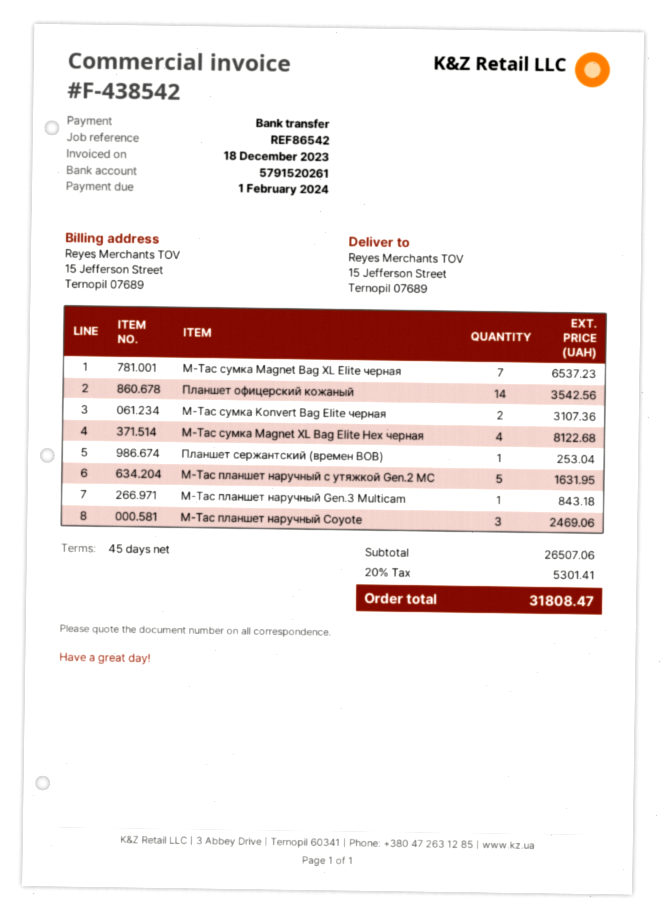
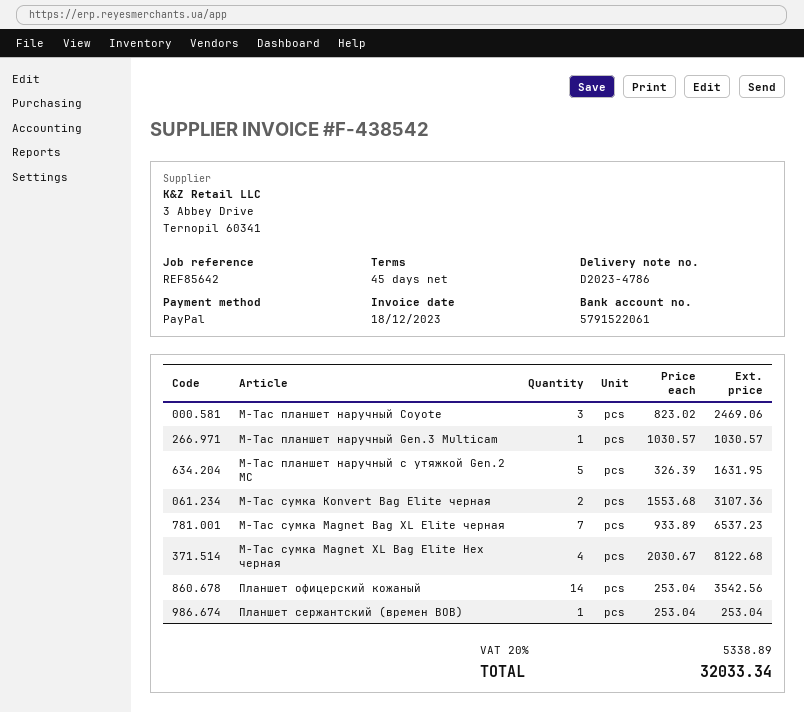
reference: REF86542 -> REF85642
payment method: bank transfer -> PayPal
bank account: 5791520261 -> 5791522061
M-Tac планшет наручный Gen.3 Multicam: 1 for 843.18 -> 1 for 1030.57
tax: 20% = 5301.41 -> 20% = 5338.89
total: 31808.47 -> 32033.34

